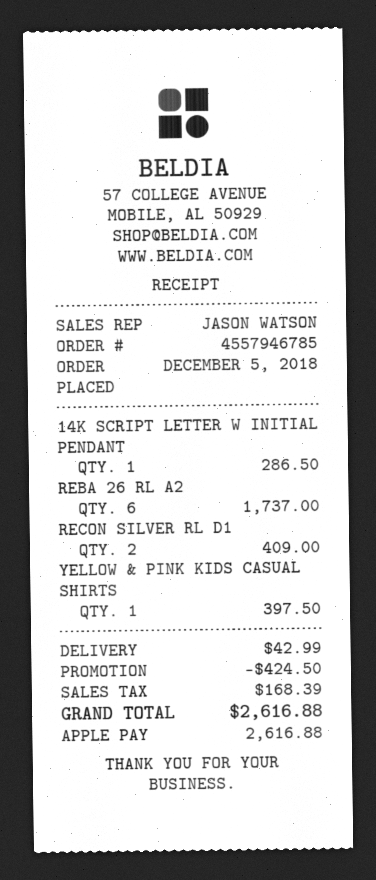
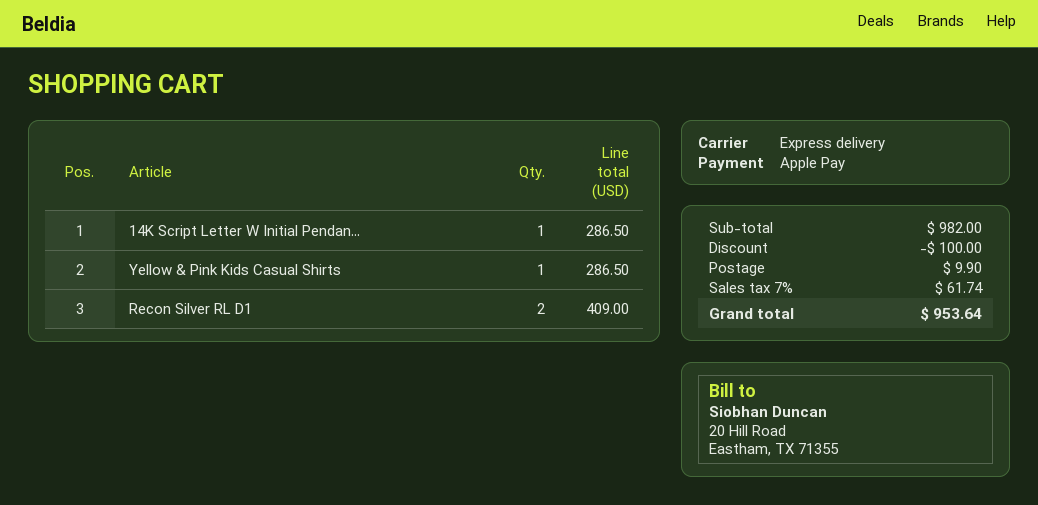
REBA 26 RL A2: 6 for 1737.00 -> none
YELLOW & PINK KIDS CASUAL SHIRTS: 1 for 397.50 -> 1 for 286.50
discount: 424.50 -> 100.00
shipping: 42.99 -> 9.90
tax: 168.39 -> 61.74
total: 2616.88 -> 953.64

